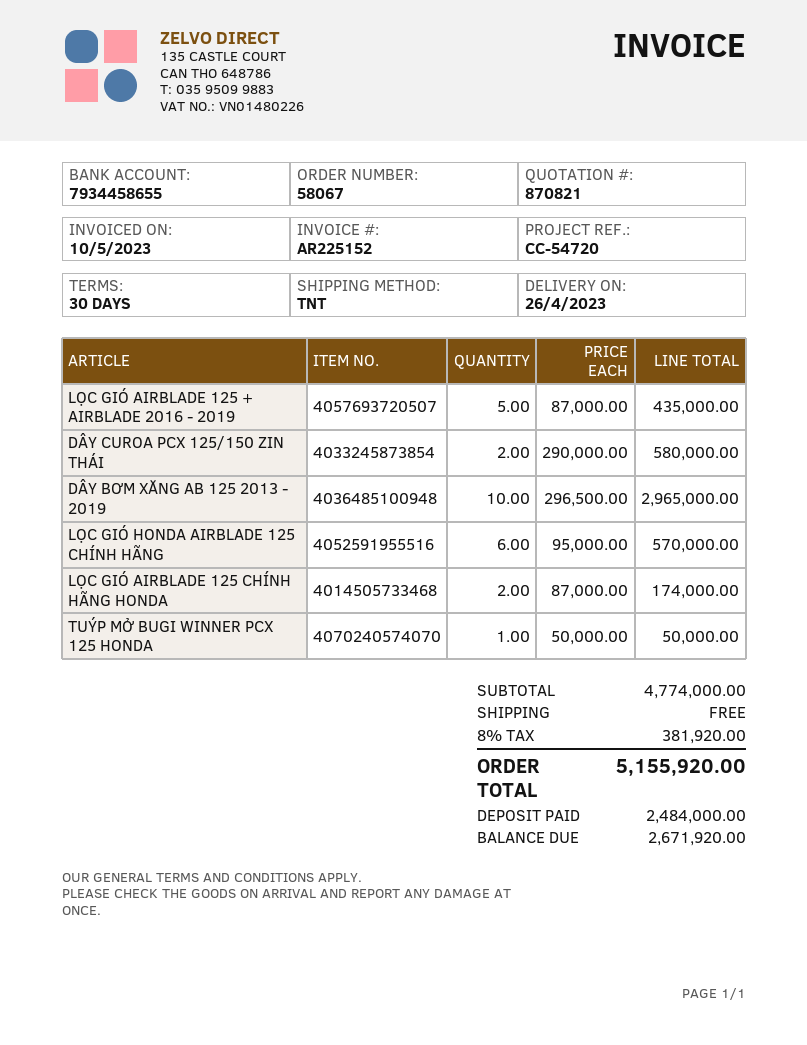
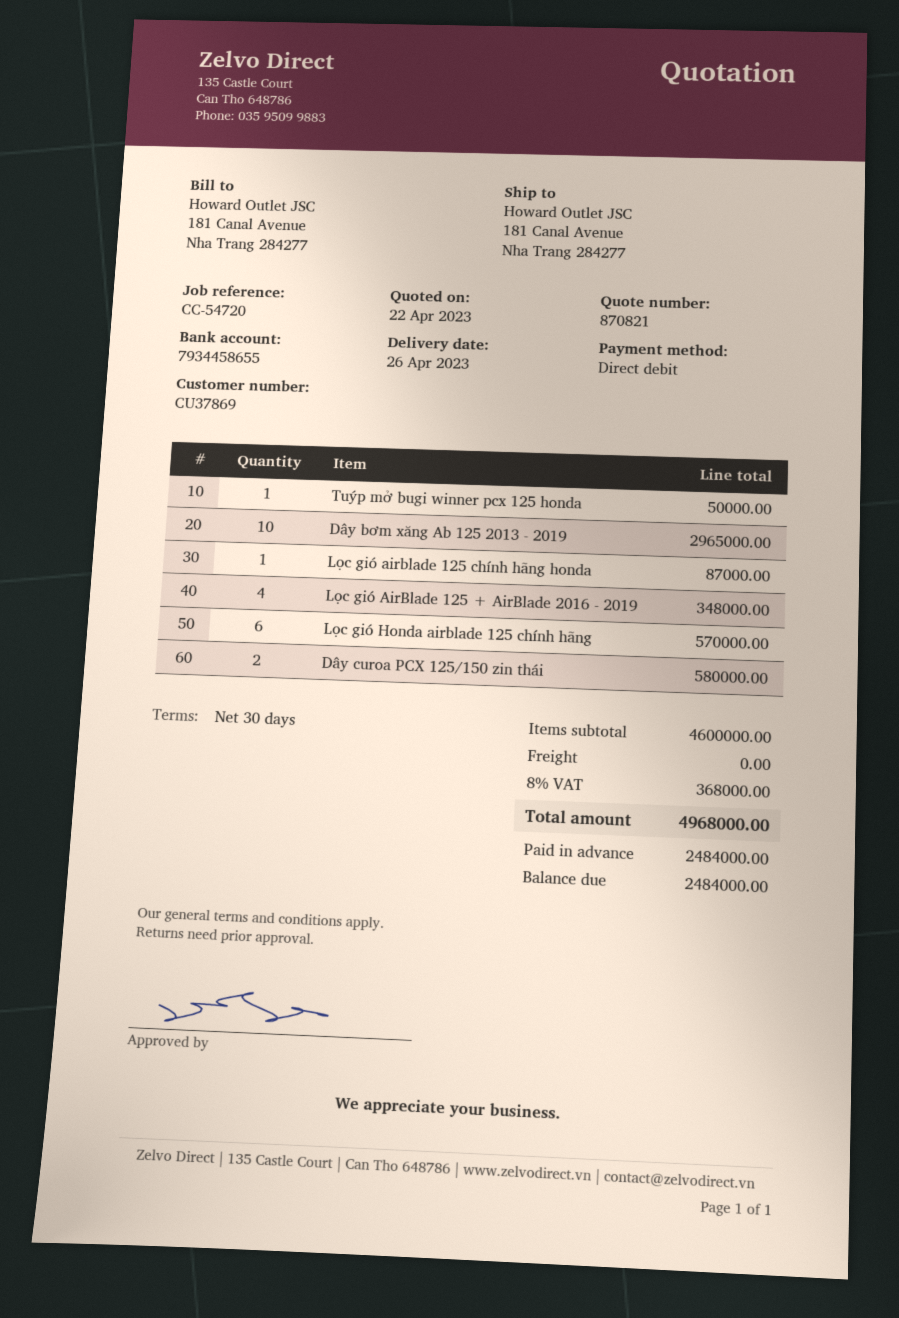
LỌC GIÓ AIRBLADE 125 + AIRBLADE 2016 - 2019: 5 for 435000.00 -> 4 for 348000.00
LỌC GIÓ AIRBLADE 125 CHÍNH HÃNG HONDA: 2 for 174000.00 -> 1 for 87000.00
subtotal: 4774000.00 -> 4600000.00
tax: 8% = 381920.00 -> 8% = 368000.00
total: 5155920.00 -> 4968000.00
balance: 2671920.00 -> 2484000.00

